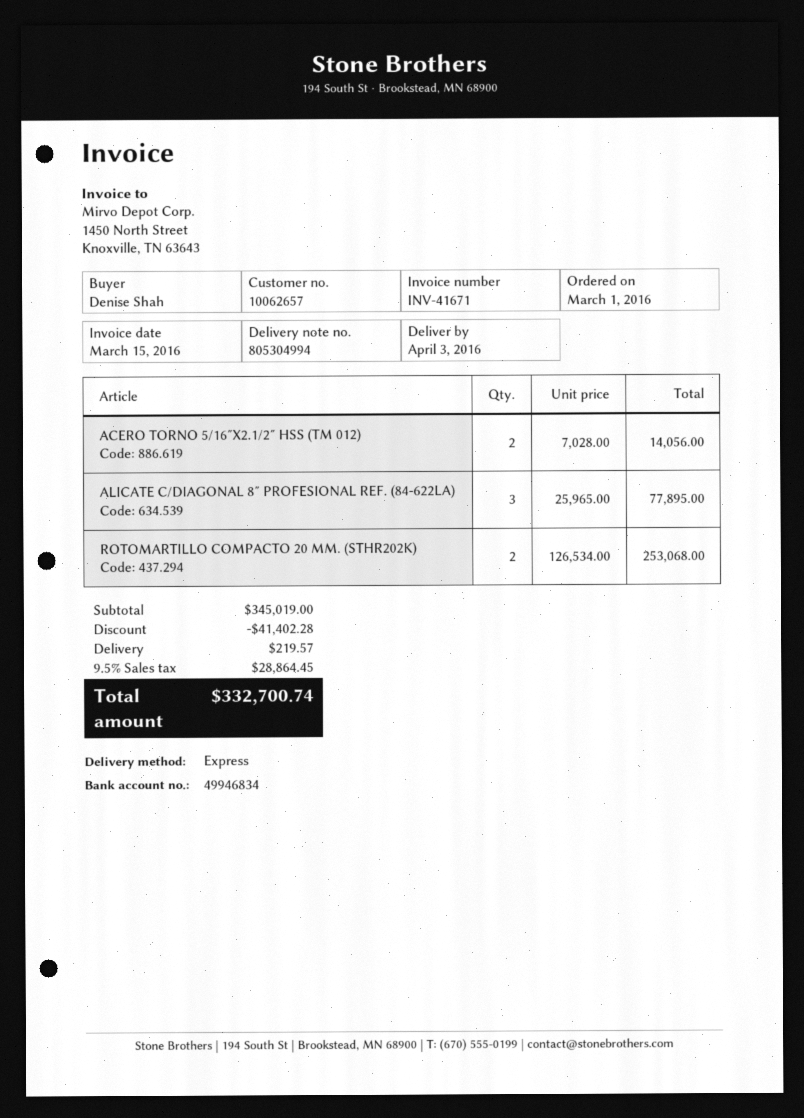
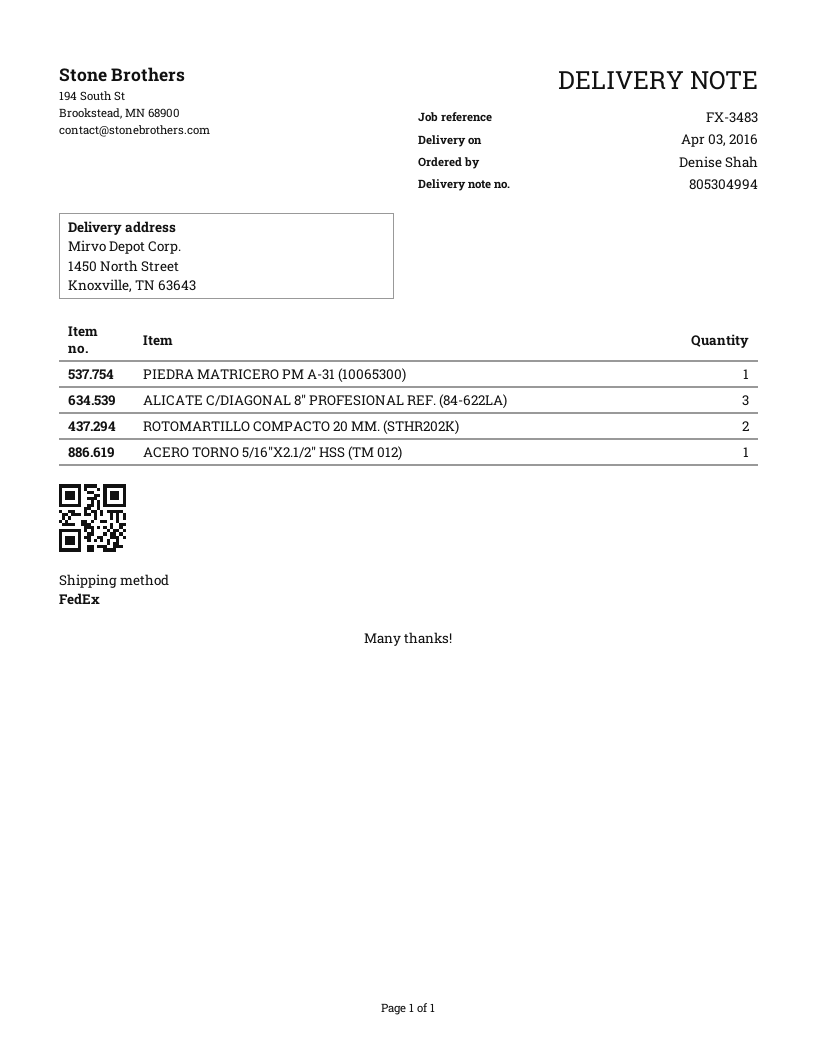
shipping method: express -> FedEx
ACERO TORNO 5/16″X2.1/2″ HSS (TM 012): 2 -> 1
PIEDRA MATRICERO PM A-31 (10065300): none -> 1

